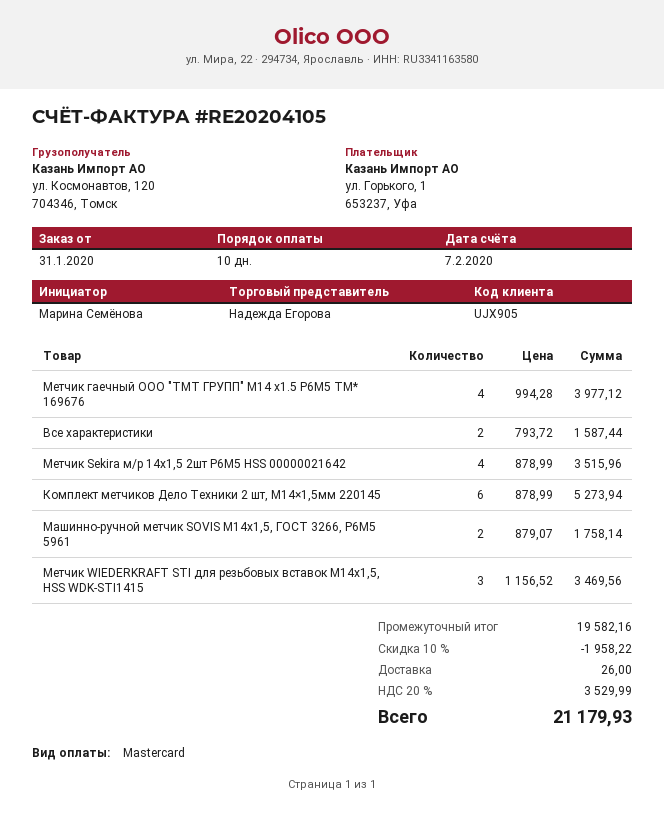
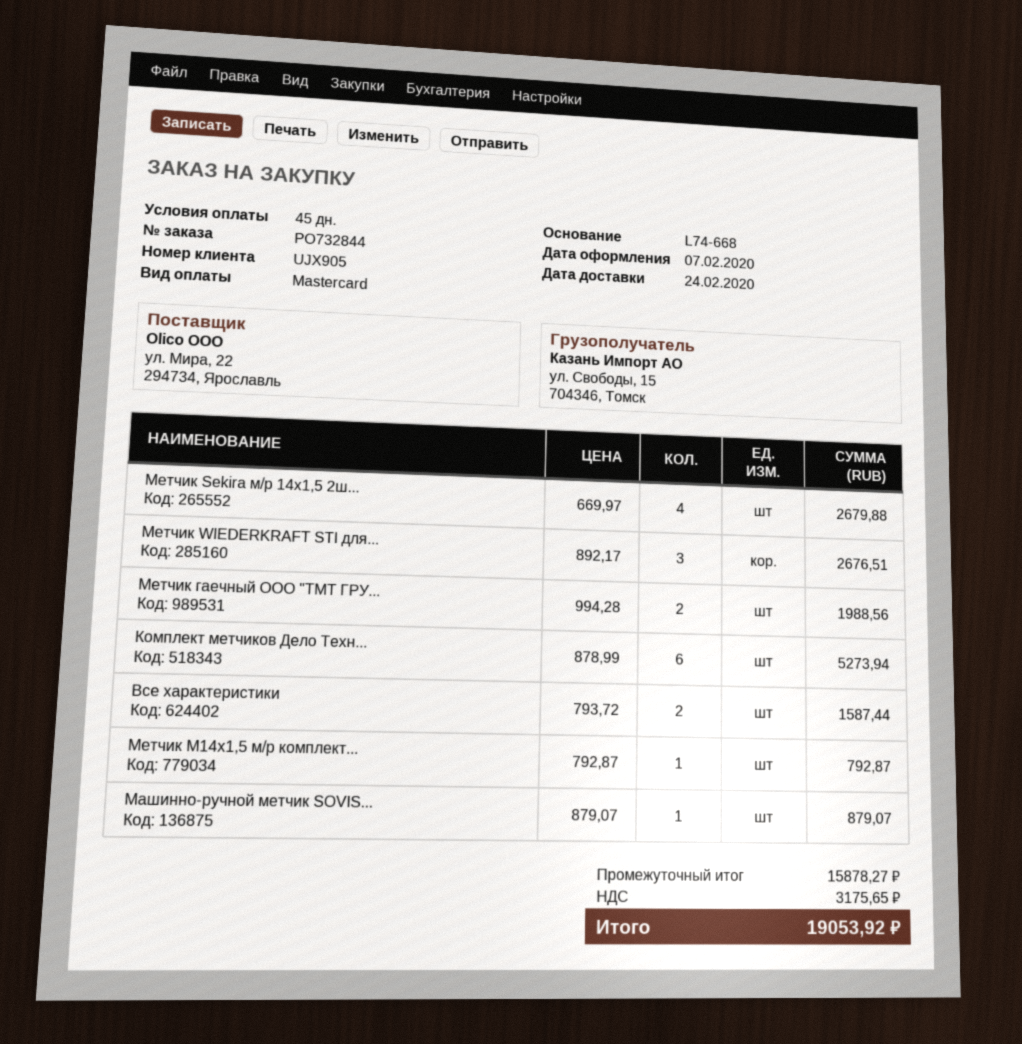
order date: 2020-01-31 -> 2020-02-07
payment terms: 10 days -> 45 days
ship to: ул. Космонавтов, 120, 704346, Томск -> ул. Свободы, 15, 704346, Томск
Метчик гаечный ООО "ТМТ ГРУПП" М14 х1.5 Р6М5 ТМ* 169676: 4 x 994.28 = 3977.12 -> 2 x 994.28 = 1988.56
Метчик Sekira м/р 14х1,5 2шт Р6М5 HSS 00000021642: 4 x 878.99 = 3515.96 -> 4 x 669.97 = 2679.88
Машинно-ручной метчик SOVIS М14x1,5, ГОСТ 3266, Р6М5 5961: 2 x 879.07 = 1758.14 -> 1 x 879.07 = 879.07
Метчик WIEDERKRAFT STI для резьбовых вставок М14x1,5, HSS WDK-STI1415: 3 x 1156.52 = 3469.56 -> 3 x 892.17 = 2676.51
Метчик М14x1,5 м/р комплект...: none -> 1 x 792.87 = 792.87
subtotal: 19582.16 -> 15878.27
discount: 10% = 1958.22 -> none
shipping: 26.00 -> none
tax: 3529.99 -> 3175.65
total: 21179.93 -> 19053.92

